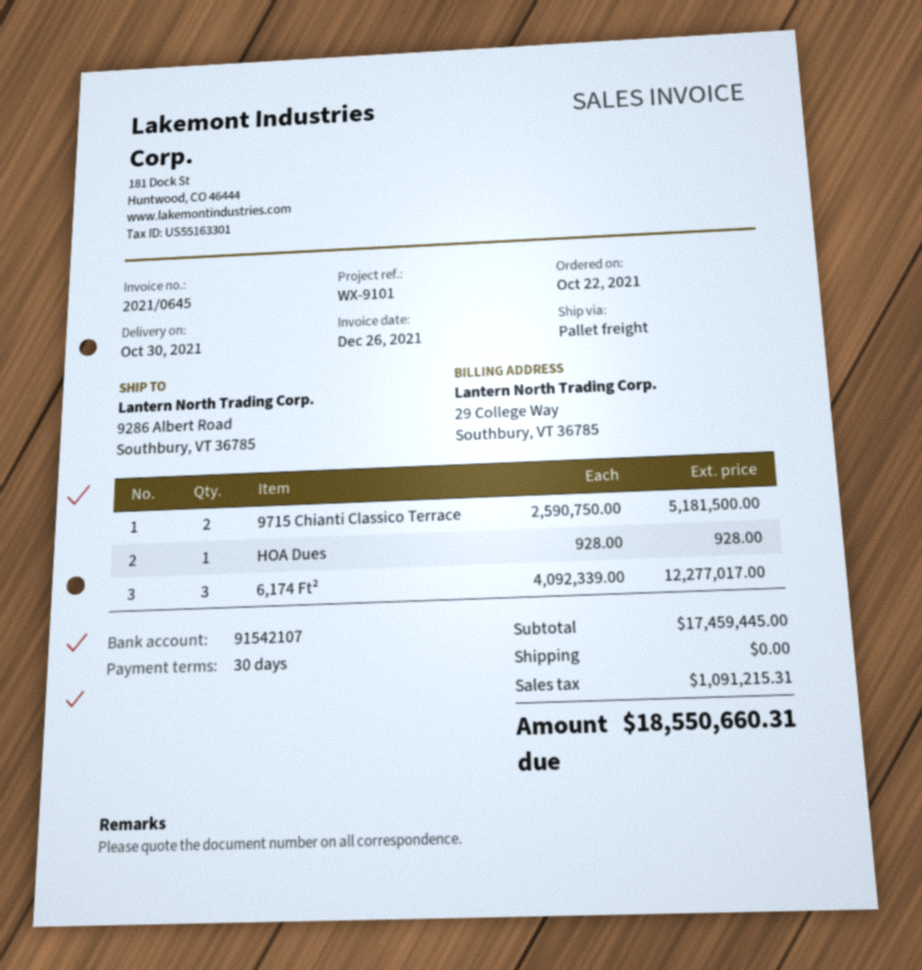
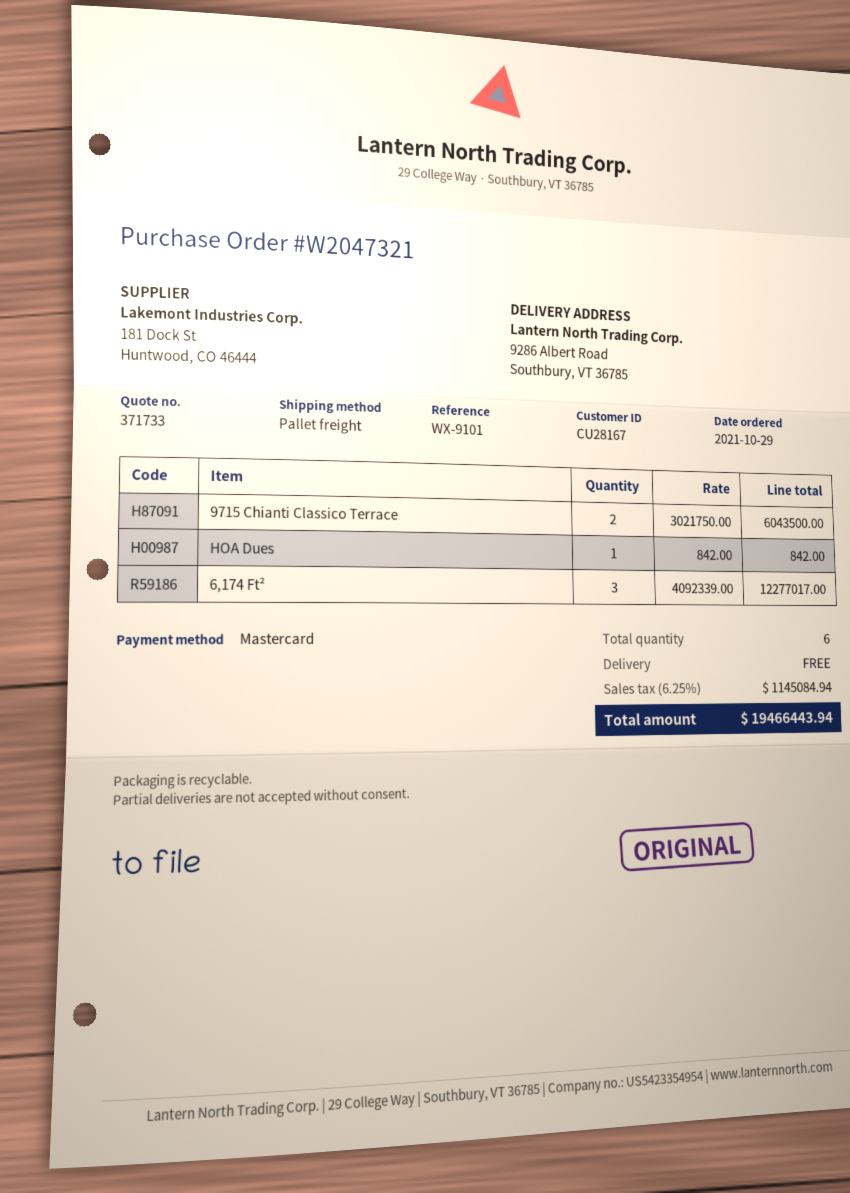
order date: 2021-10-22 -> 2021-10-29
9715 Chianti Classico Terrace: 2 x 2590750.00 = 5181500.00 -> 2 x 3021750.00 = 6043500.00
HOA Dues: 1 x 928.00 = 928.00 -> 1 x 842.00 = 842.00
tax: 1091215.31 -> 1145084.94
total: 18550660.31 -> 19466443.94

